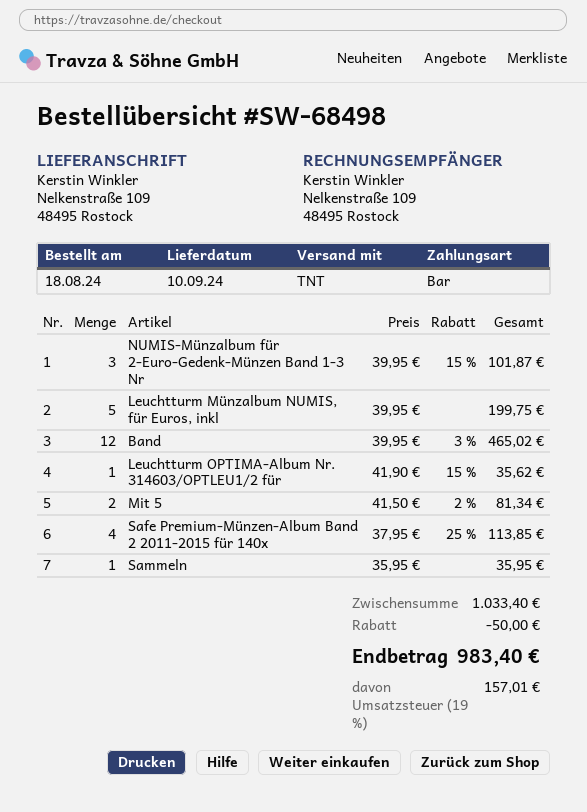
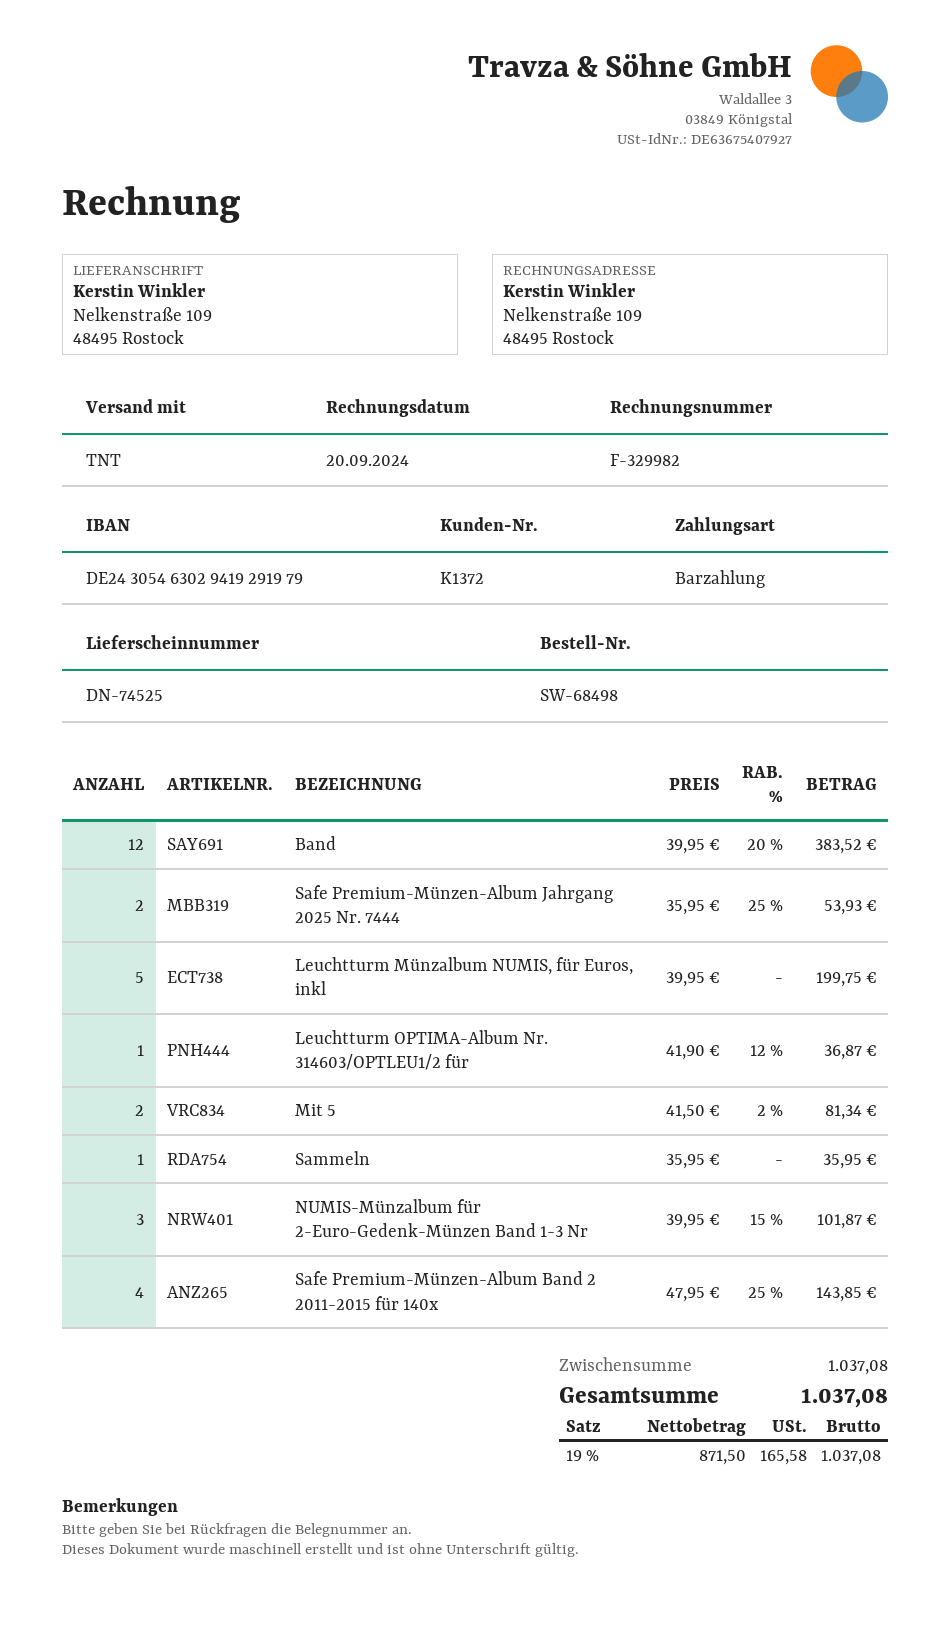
Band: 12 x 39.95 - 3% = 465.02 -> 12 x 39.95 - 20% = 383.52
Leuchtturm OPTIMA-Album Nr. 314603/OPTLEU1/2 für: 1 x 41.90 - 15% = 35.62 -> 1 x 41.90 - 12% = 36.87
Safe Premium-Münzen-Album Band 2 2011-2015 für 140x: 4 x 37.95 - 25% = 113.85 -> 4 x 47.95 - 25% = 143.85
Safe Premium-Münzen-Album Jahrgang 2025 Nr. 7444: none -> 2 x 35.95 - 25% = 53.93
subtotal: 1033.40 -> 1037.08
discount: 50.00 -> none
tax: 19% = 157.01 -> 19% = 165.58
total: 983.40 -> 1037.08

